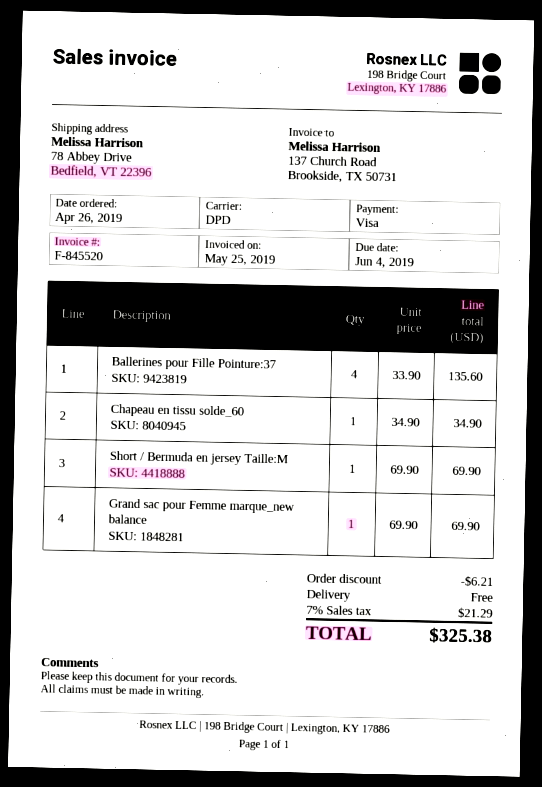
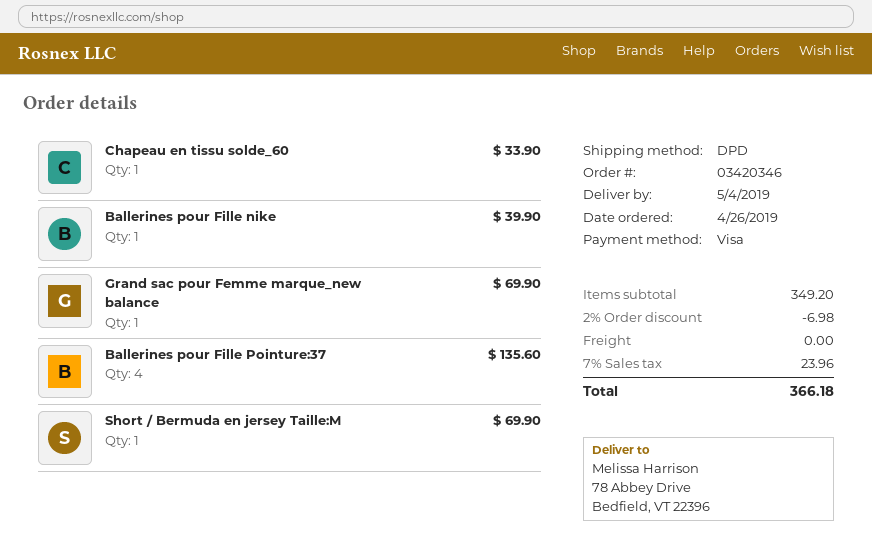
Chapeau en tissu solde_60: 1 for 34.90 -> 1 for 33.90
Ballerines pour Fille nike: none -> 1 for 39.90
discount: 6.21 -> 6.98
tax: 7% = 21.29 -> 7% = 23.96
total: 325.38 -> 366.18

